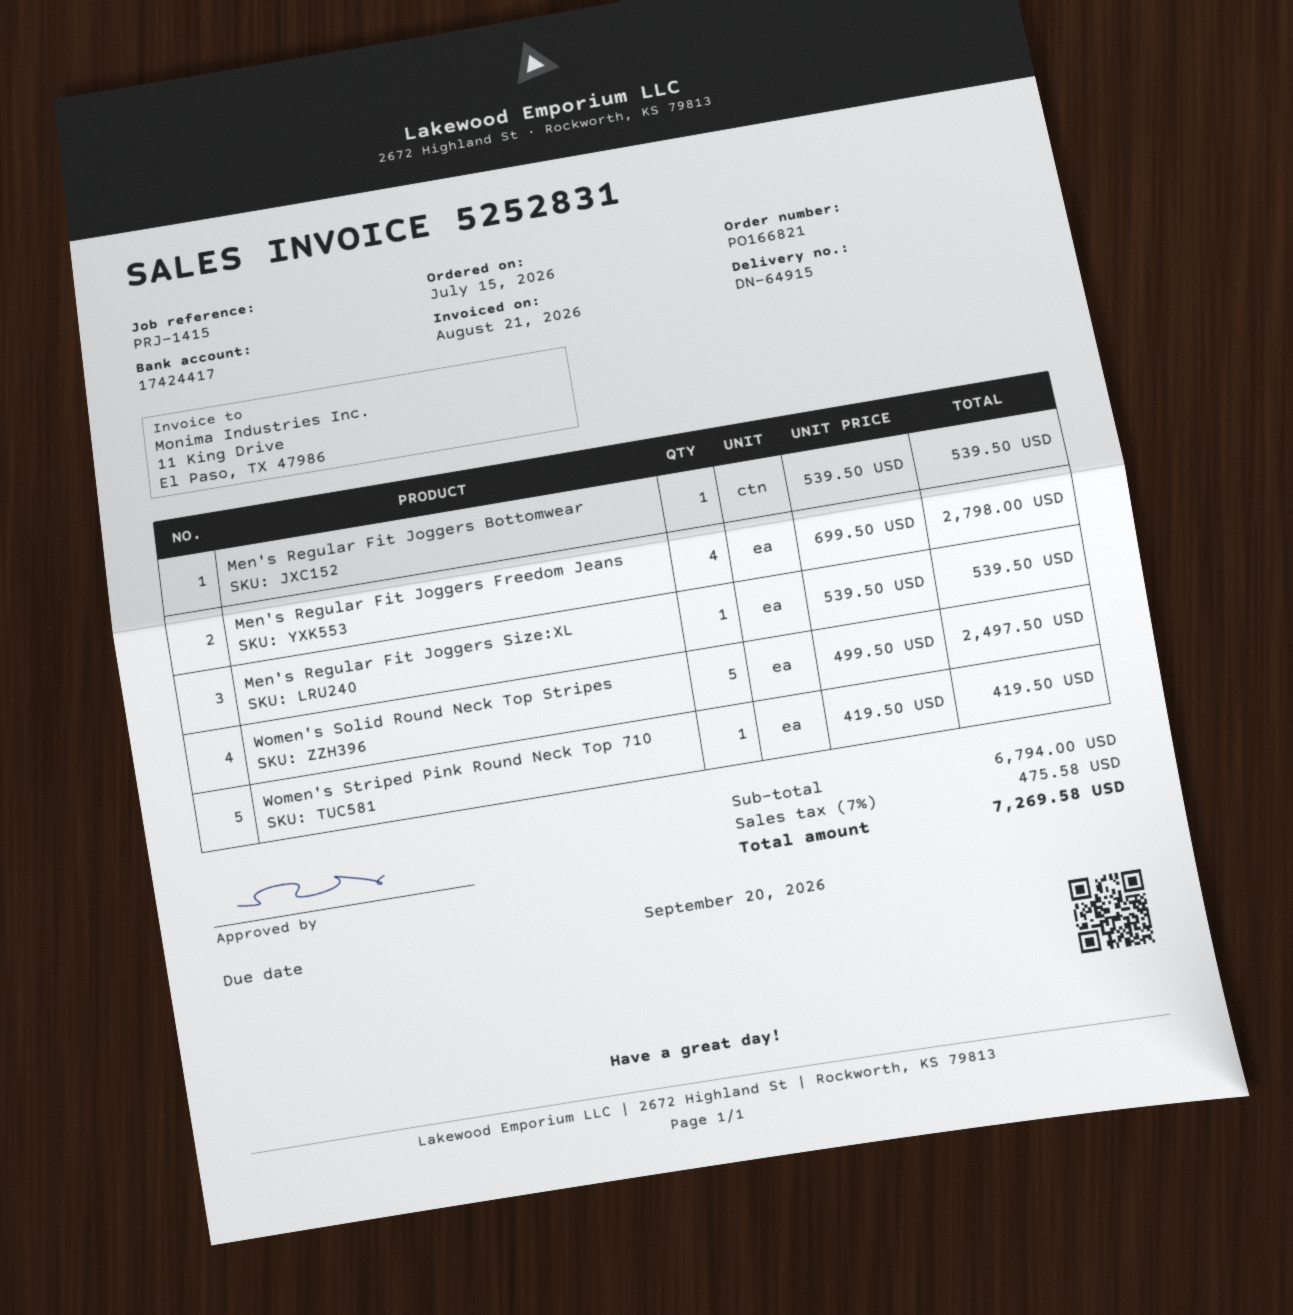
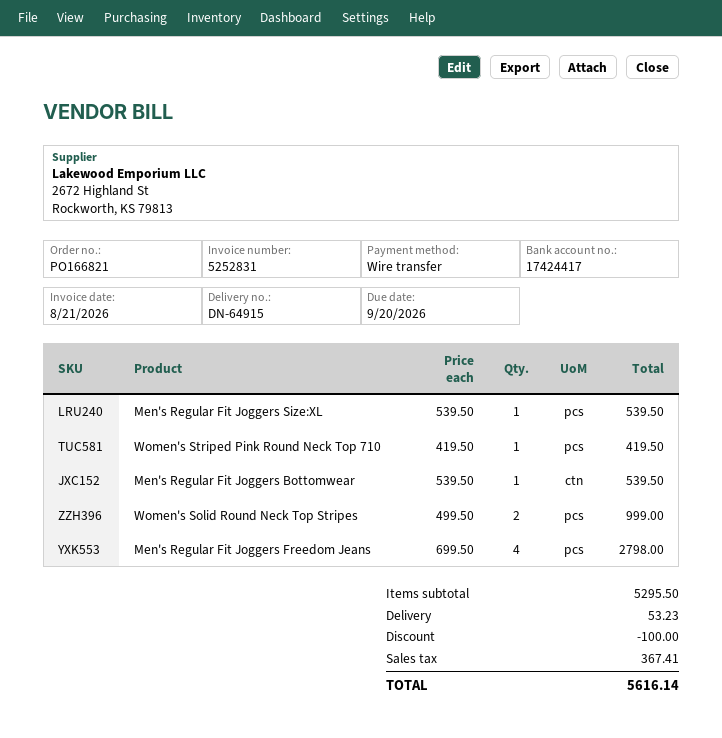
Women's Solid Round Neck Top Stripes: 5 x 499.50 = 2497.50 -> 2 x 499.50 = 999.00
subtotal: 6794.00 -> 5295.50
discount: none -> 100.00
shipping: none -> 53.23
tax: 475.58 -> 367.41
total: 7269.58 -> 5616.14

